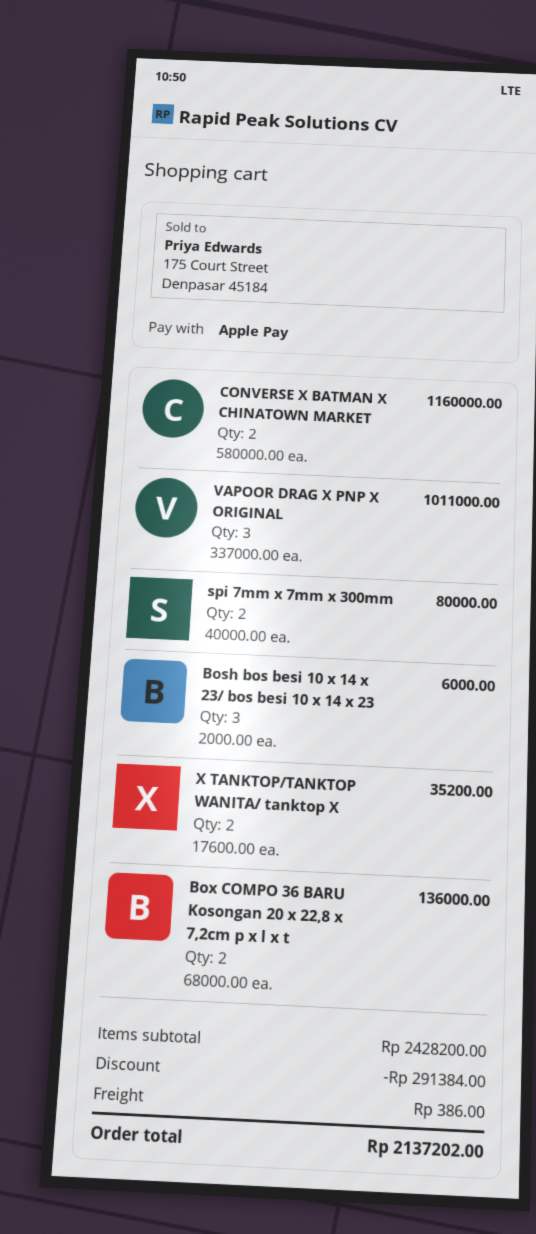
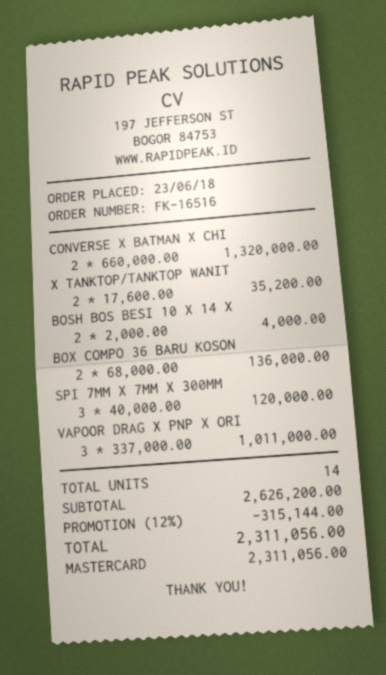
payment method: Apple Pay -> Mastercard
CONVERSE X BATMAN X CHINATOWN MARKET: 2 x 580000.00 = 1160000.00 -> 2 x 660000.00 = 1320000.00
spi 7mm x 7mm x 300mm: 2 x 40000.00 = 80000.00 -> 3 x 40000.00 = 120000.00
Bosh bos besi 10 x 14 x 23/ bos besi 10 x 14 x 23: 3 x 2000.00 = 6000.00 -> 2 x 2000.00 = 4000.00
subtotal: 2428200.00 -> 2626200.00
discount: 291384.00 -> 315144.00
shipping: 386.00 -> none
total: 2137202.00 -> 2311056.00

